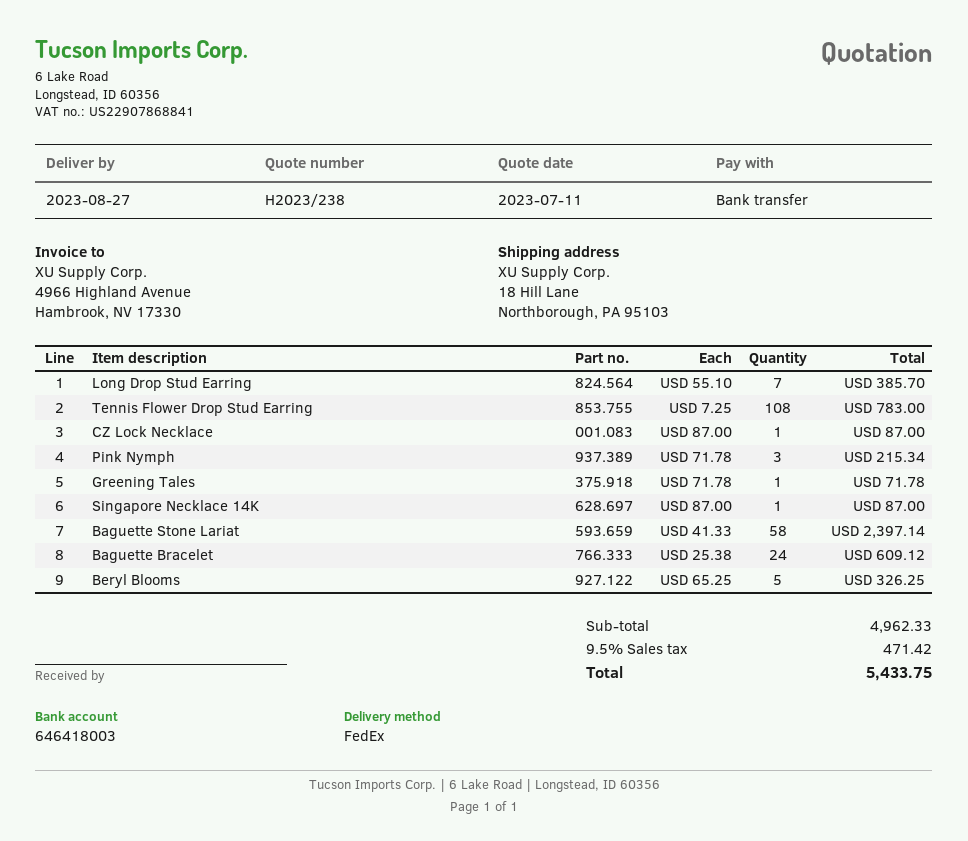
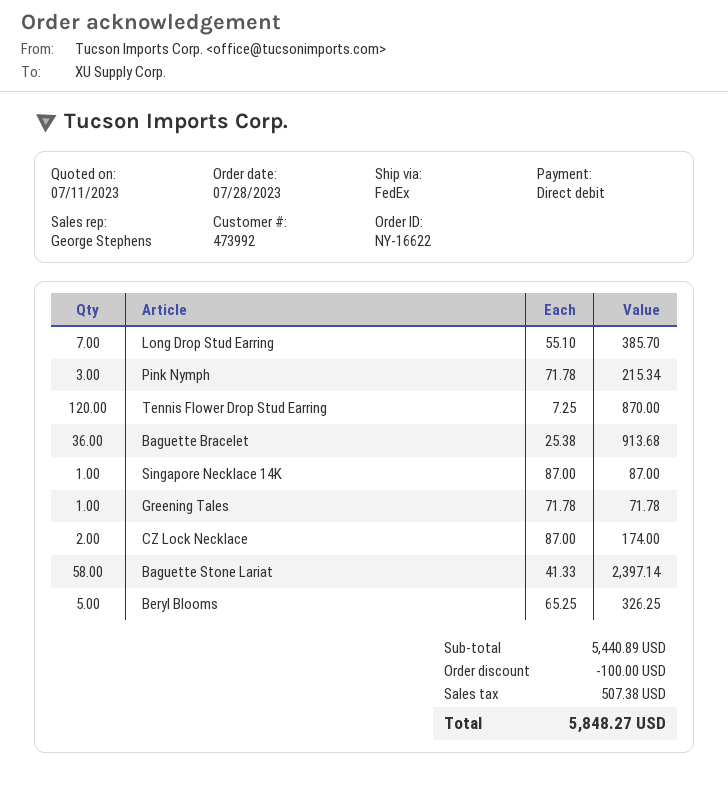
payment method: bank transfer -> direct debit
Tennis Flower Drop Stud Earring: 108 x 7.25 = 783.00 -> 120 x 7.25 = 870.00
CZ Lock Necklace: 1 x 87.00 = 87.00 -> 2 x 87.00 = 174.00
Baguette Bracelet: 24 x 25.38 = 609.12 -> 36 x 25.38 = 913.68
subtotal: 4962.33 -> 5440.89
discount: none -> 100.00
tax: 471.42 -> 507.38
total: 5433.75 -> 5848.27

